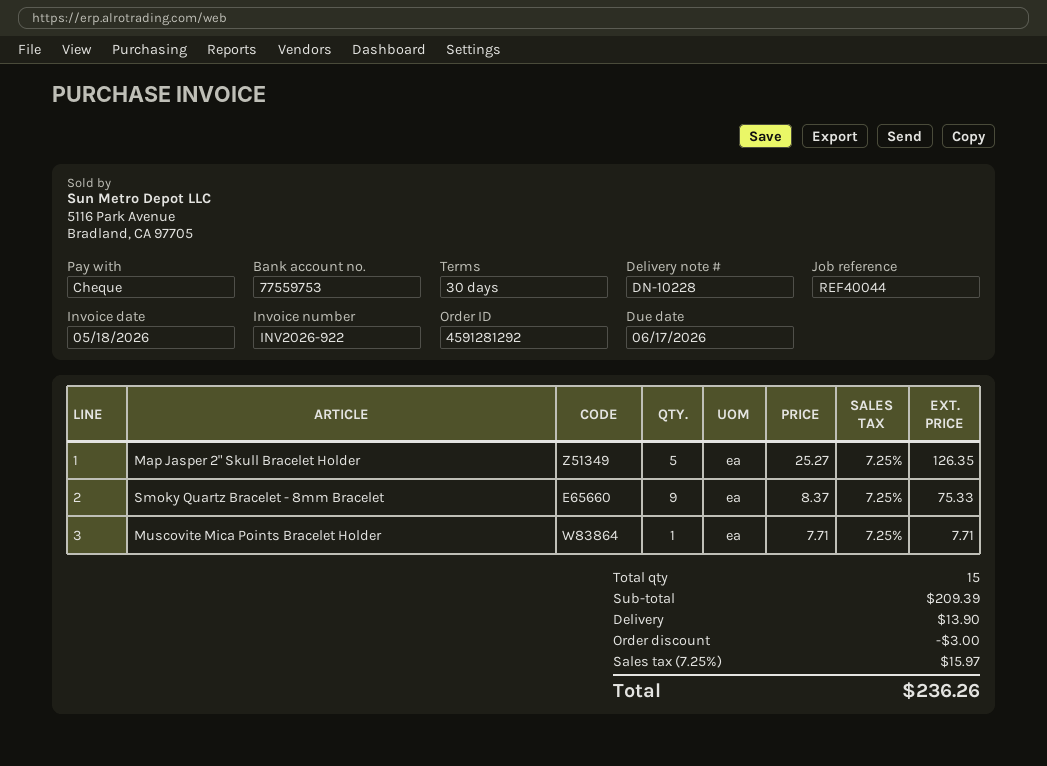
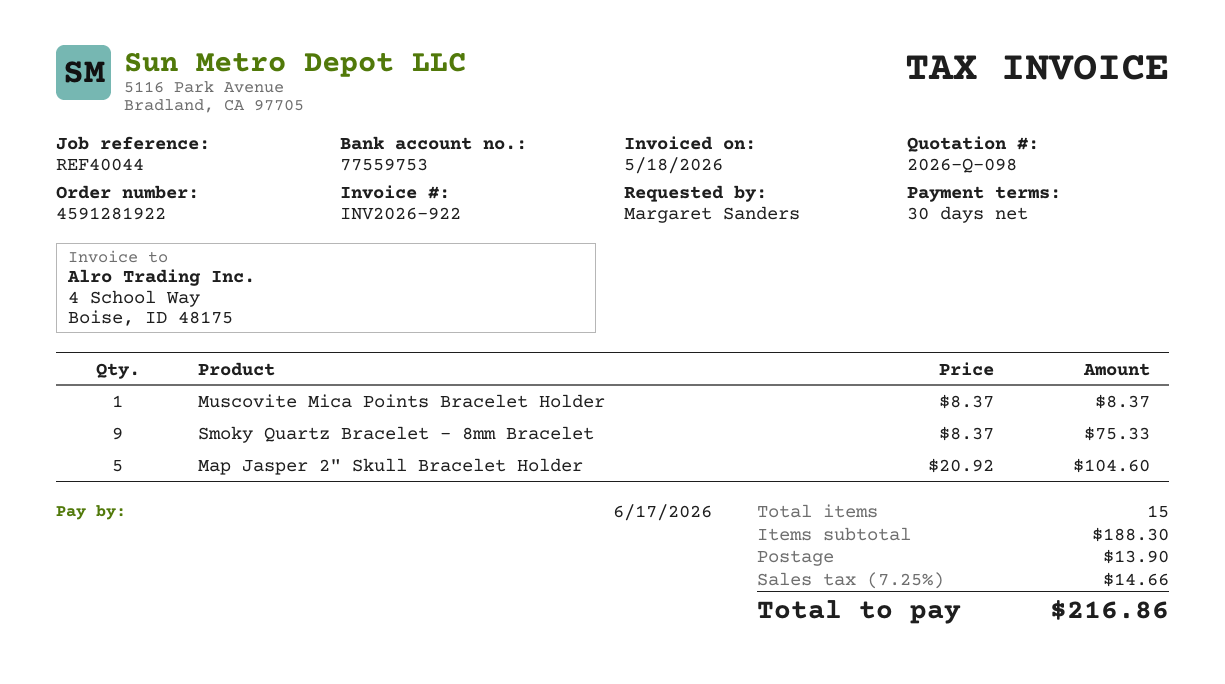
order number: 4591281292 -> 4591281922
Map Jasper 2" Skull Bracelet Holder: 5 x 25.27 = 126.35 -> 5 x 20.92 = 104.60
Muscovite Mica Points Bracelet Holder: 1 x 7.71 = 7.71 -> 1 x 8.37 = 8.37
subtotal: 209.39 -> 188.30
discount: 3.00 -> none
tax: 7.25% = 15.97 -> 7.25% = 14.66
total: 236.26 -> 216.86

